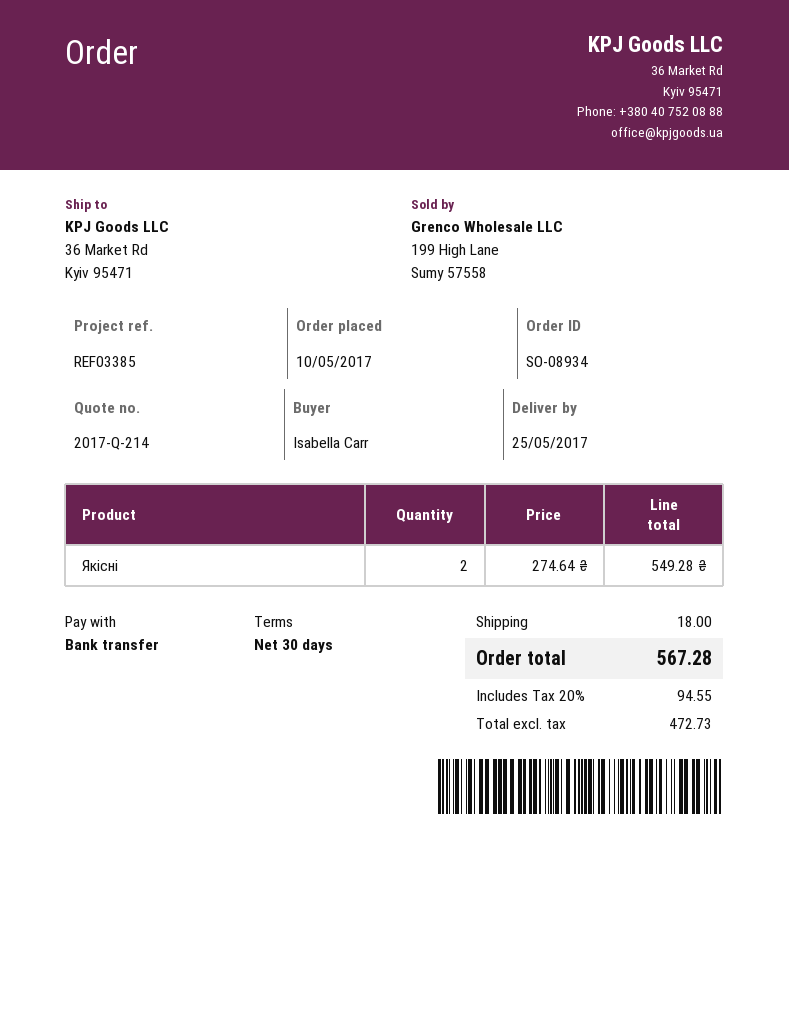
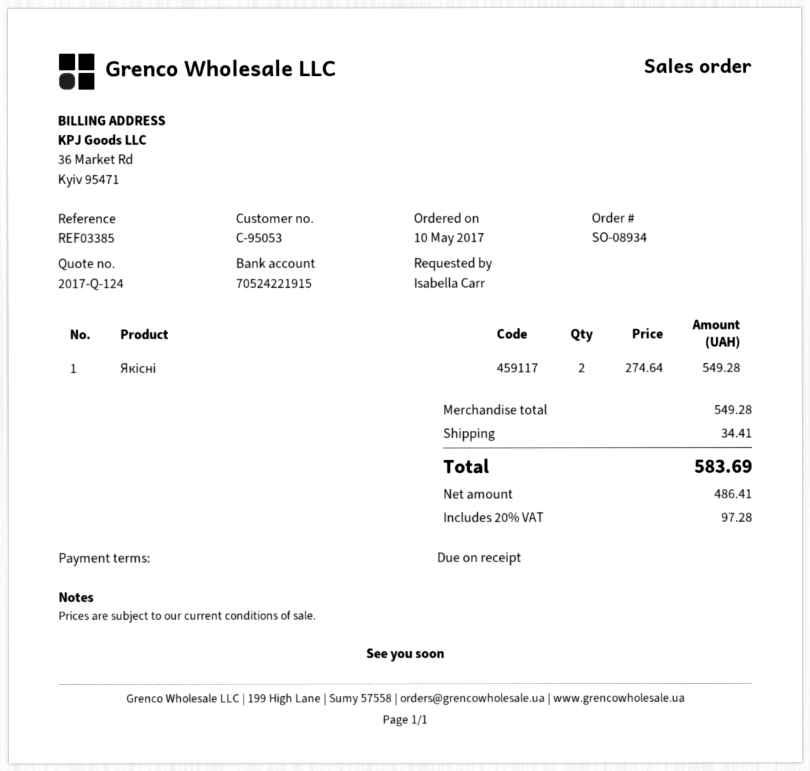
quote number: 2017-Q-214 -> 2017-Q-124
payment terms: 30 days -> on receipt
shipping: 18.00 -> 34.41
net: 472.73 -> 486.41
tax: 20% = 94.55 -> 20% = 97.28
total: 567.28 -> 583.69

